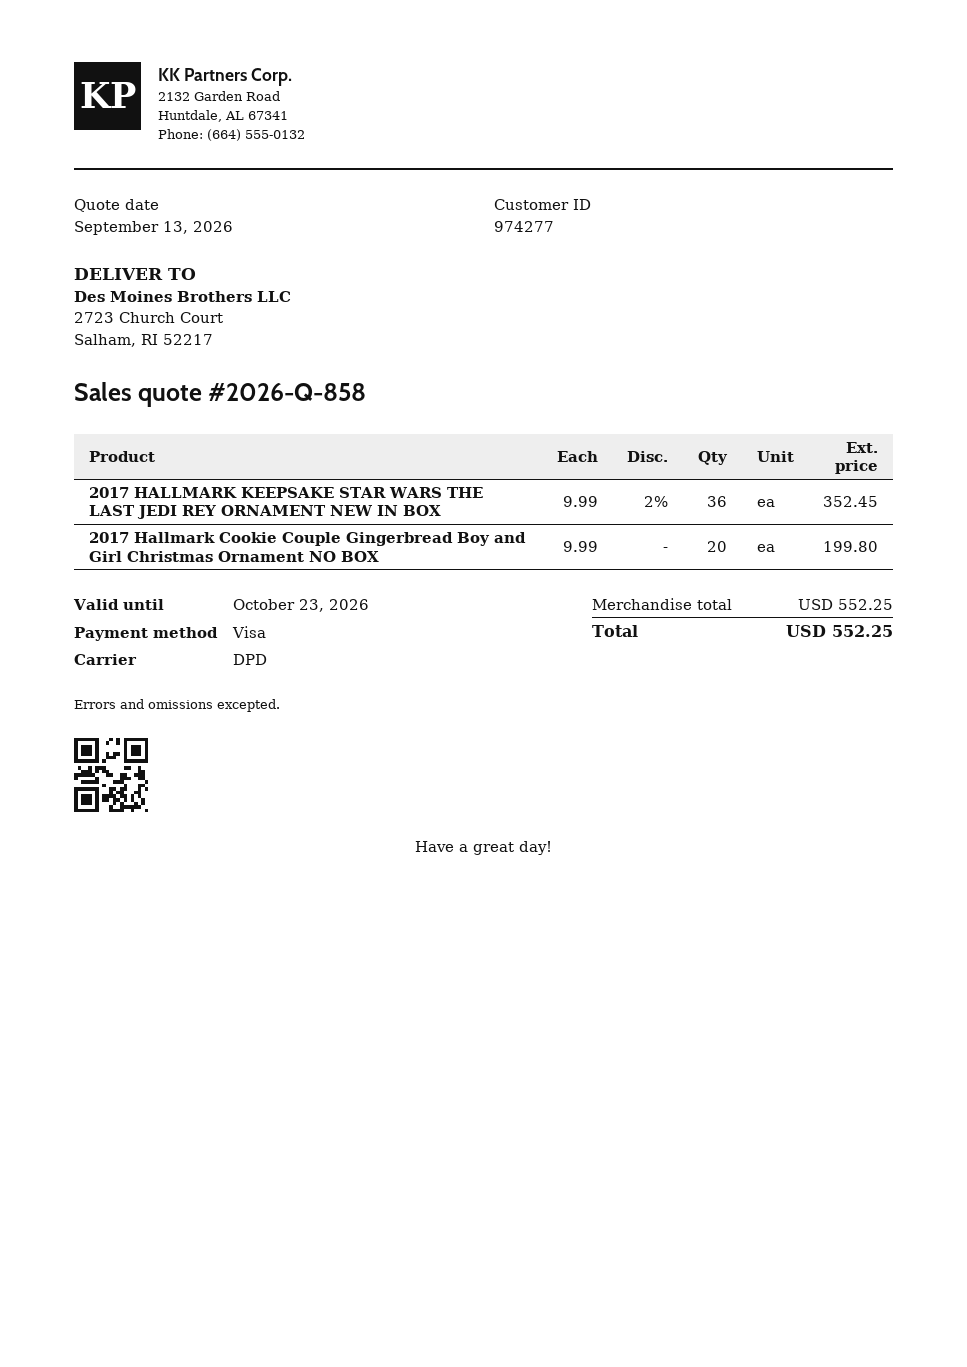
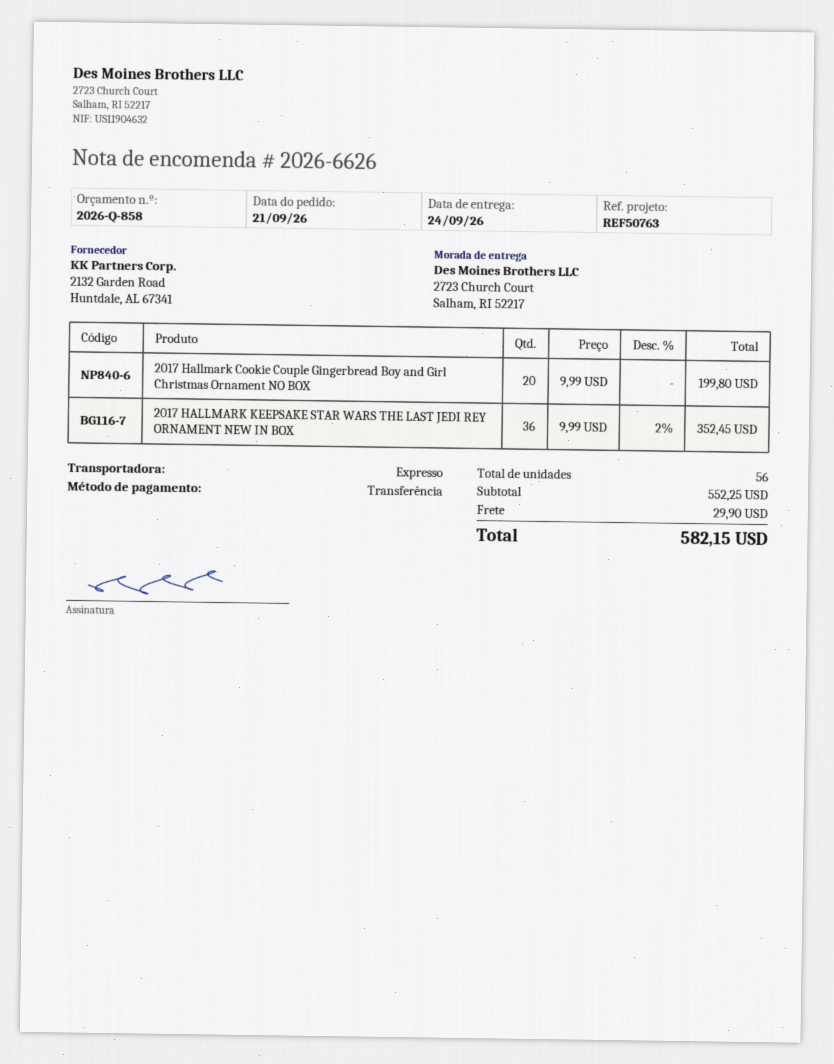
payment method: Visa -> bank transfer
shipping method: DPD -> express
shipping: none -> 29.90
total: 552.25 -> 582.15

